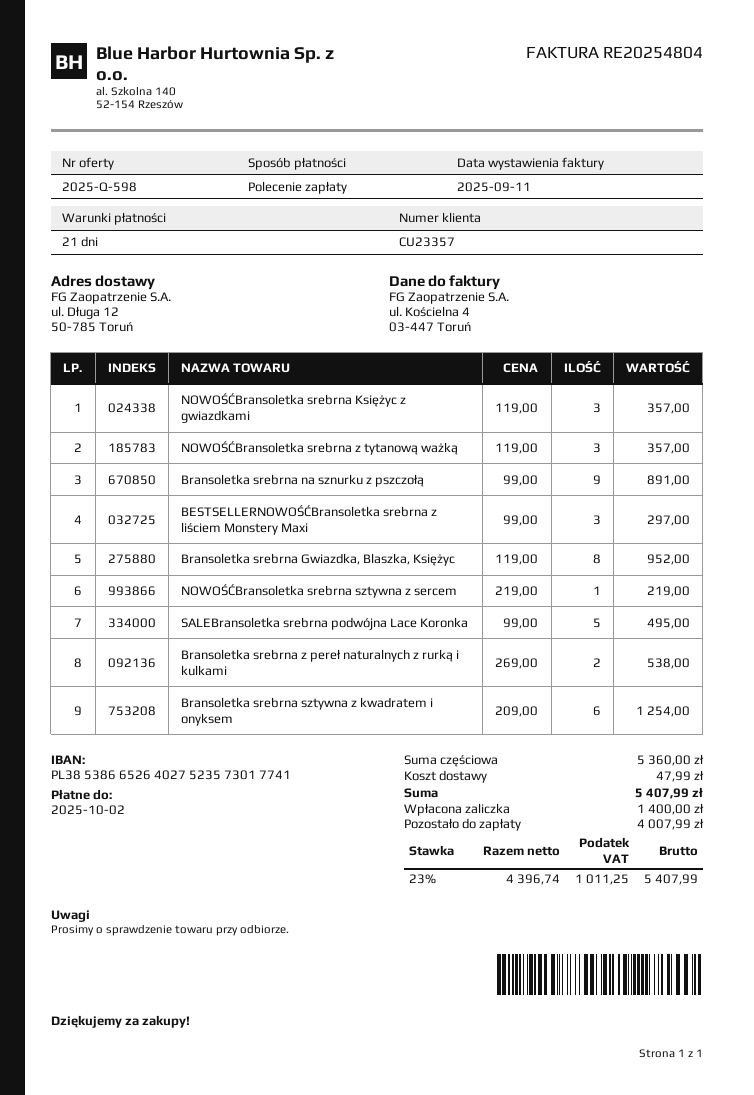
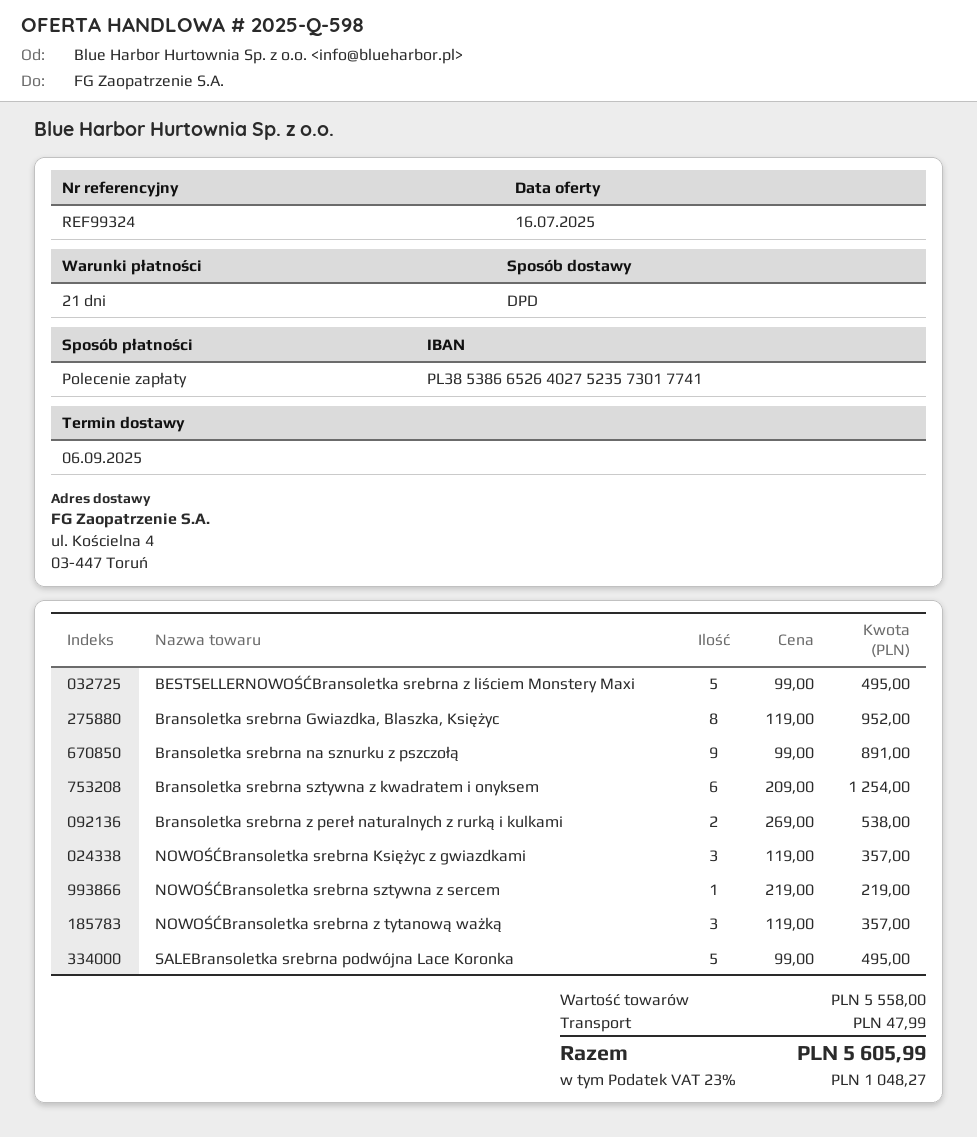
ship to: ul. Długa 12, 50-785 Toruń -> ul. Kościelna 4, 03-447 Toruń
BESTSELLERNOWOŚĆBransoletka srebrna z liściem Monstery Maxi: 3 x 99.00 = 297.00 -> 5 x 99.00 = 495.00
subtotal: 5360.00 -> 5558.00
tax: 23% = 1011.25 -> 23% = 1048.27
total: 5407.99 -> 5605.99

